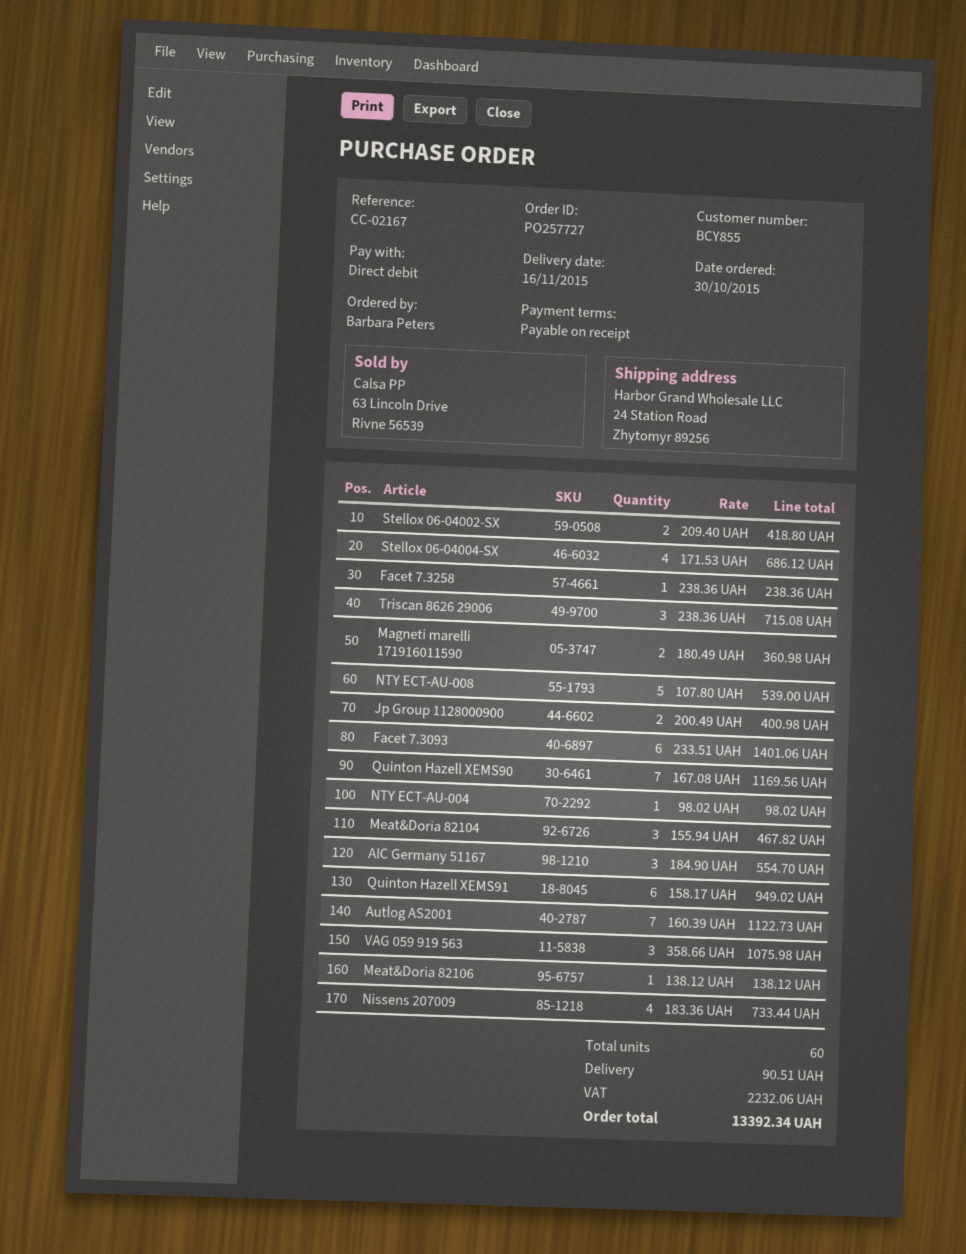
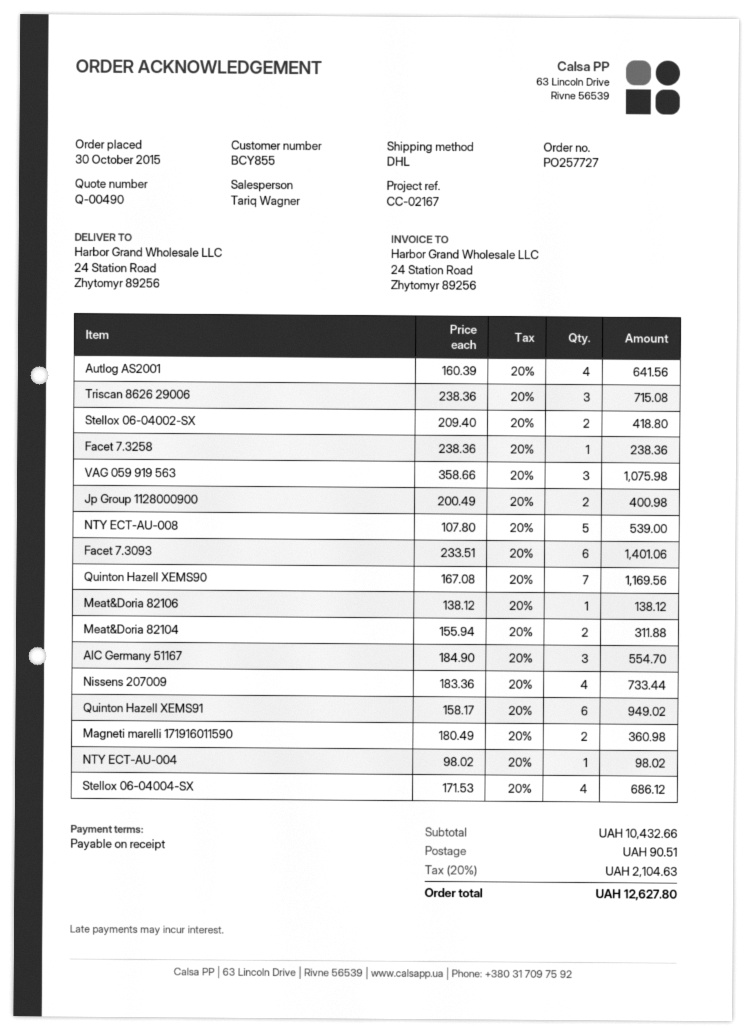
Meat&Doria 82104: 3 x 155.94 = 467.82 -> 2 x 155.94 = 311.88
Autlog AS2001: 7 x 160.39 = 1122.73 -> 4 x 160.39 = 641.56
tax: 2232.06 -> 2104.63
total: 13392.34 -> 12627.80

